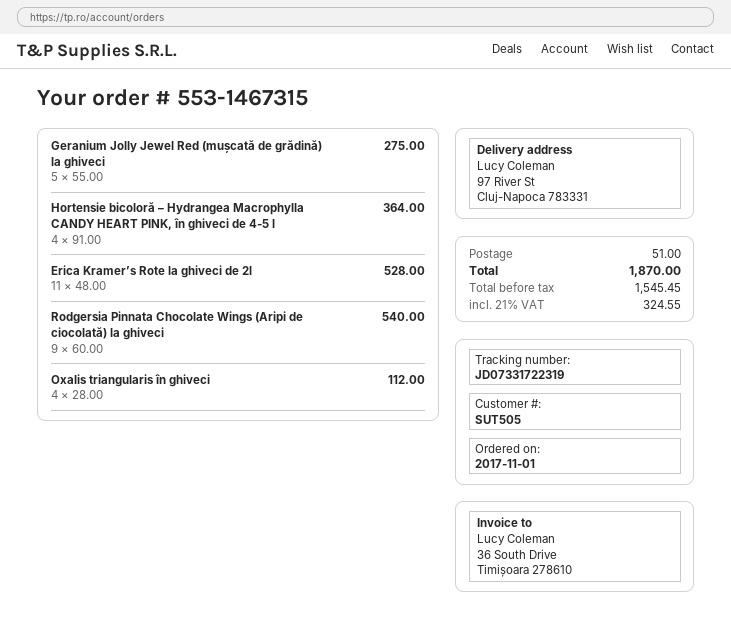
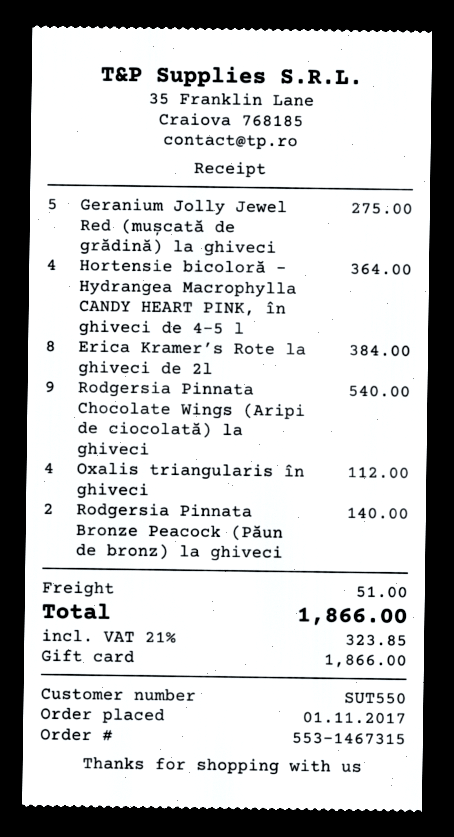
customer number: SUT505 -> SUT550
Erica Kramer’s Rote la ghiveci de 2l: 11 for 528.00 -> 8 for 384.00
Rodgersia Pinnata Bronze Peacock (Păun de bronz) la ghiveci: none -> 2 for 140.00
tax: 21% = 324.55 -> 21% = 323.85
total: 1870.00 -> 1866.00

